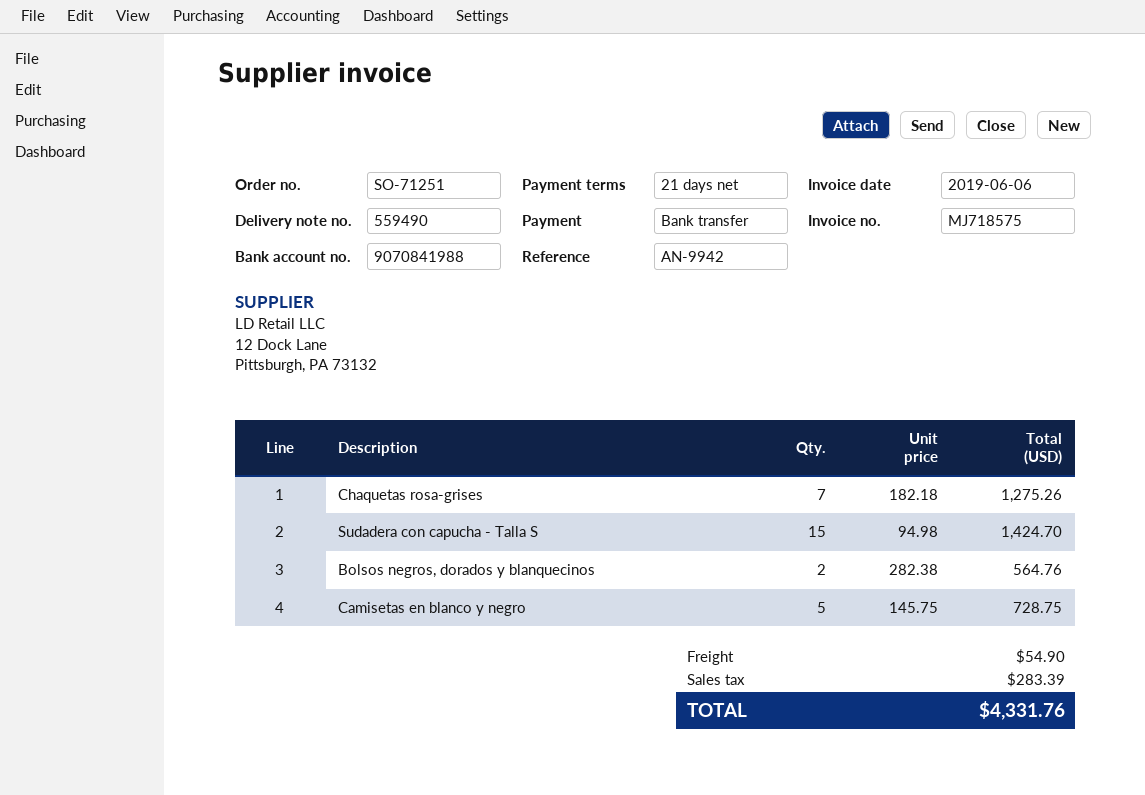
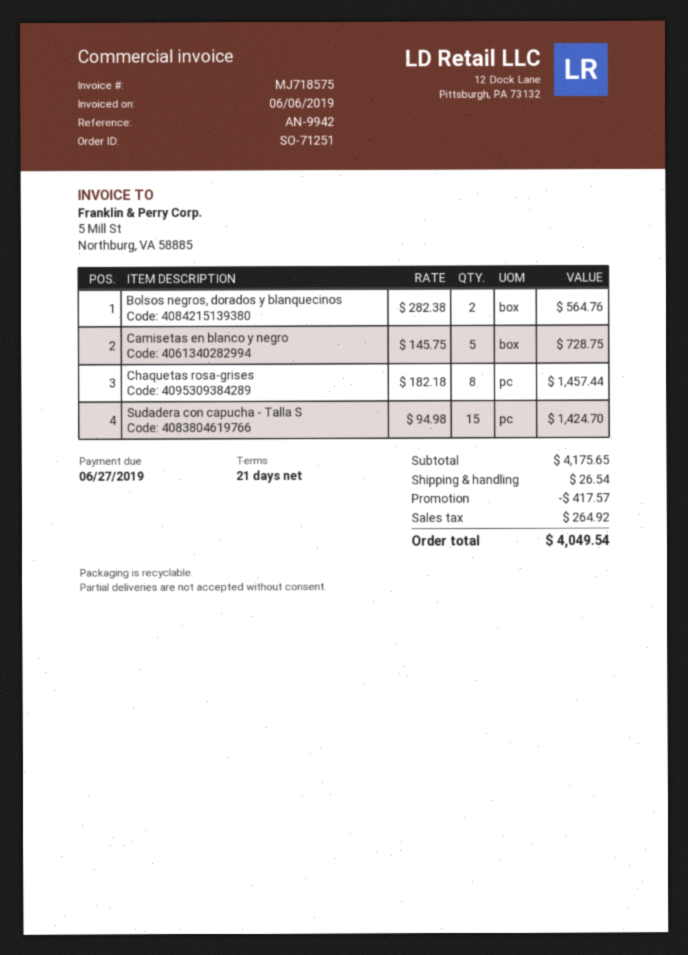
Chaquetas rosa-grises: 7 x 182.18 = 1275.26 -> 8 x 182.18 = 1457.44
discount: none -> 417.57
shipping: 54.90 -> 26.54
tax: 283.39 -> 264.92
total: 4331.76 -> 4049.54

